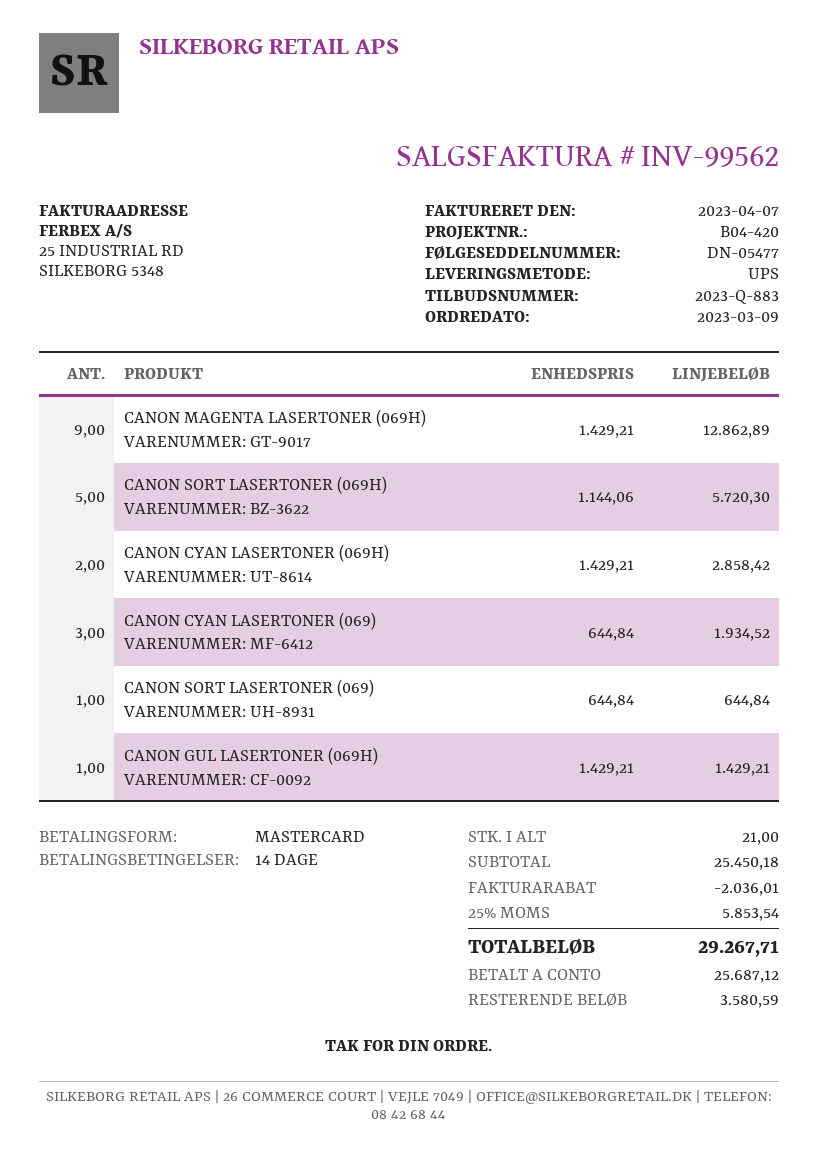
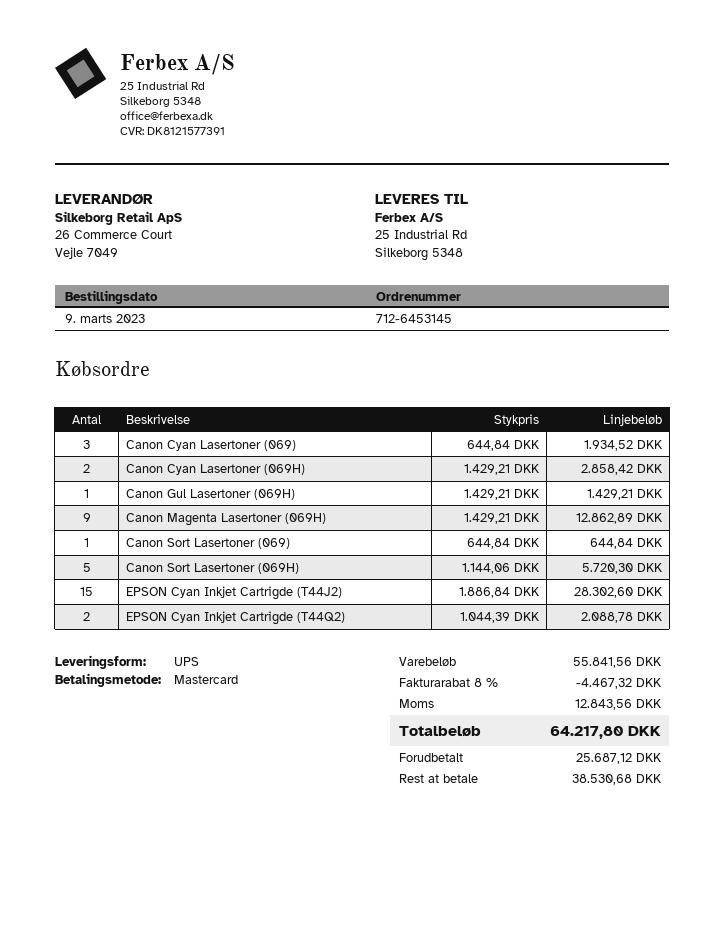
EPSON Cyan Inkjet Cartrigde (T44J2): none -> 15 x 1886.84 = 28302.60
EPSON Cyan Inkjet Cartrigde (T44Q2): none -> 2 x 1044.39 = 2088.78
subtotal: 25450.18 -> 55841.56
discount: 2036.01 -> 4467.32
tax: 5853.54 -> 12843.56
total: 29267.71 -> 64217.80
balance: 3580.59 -> 38530.68

